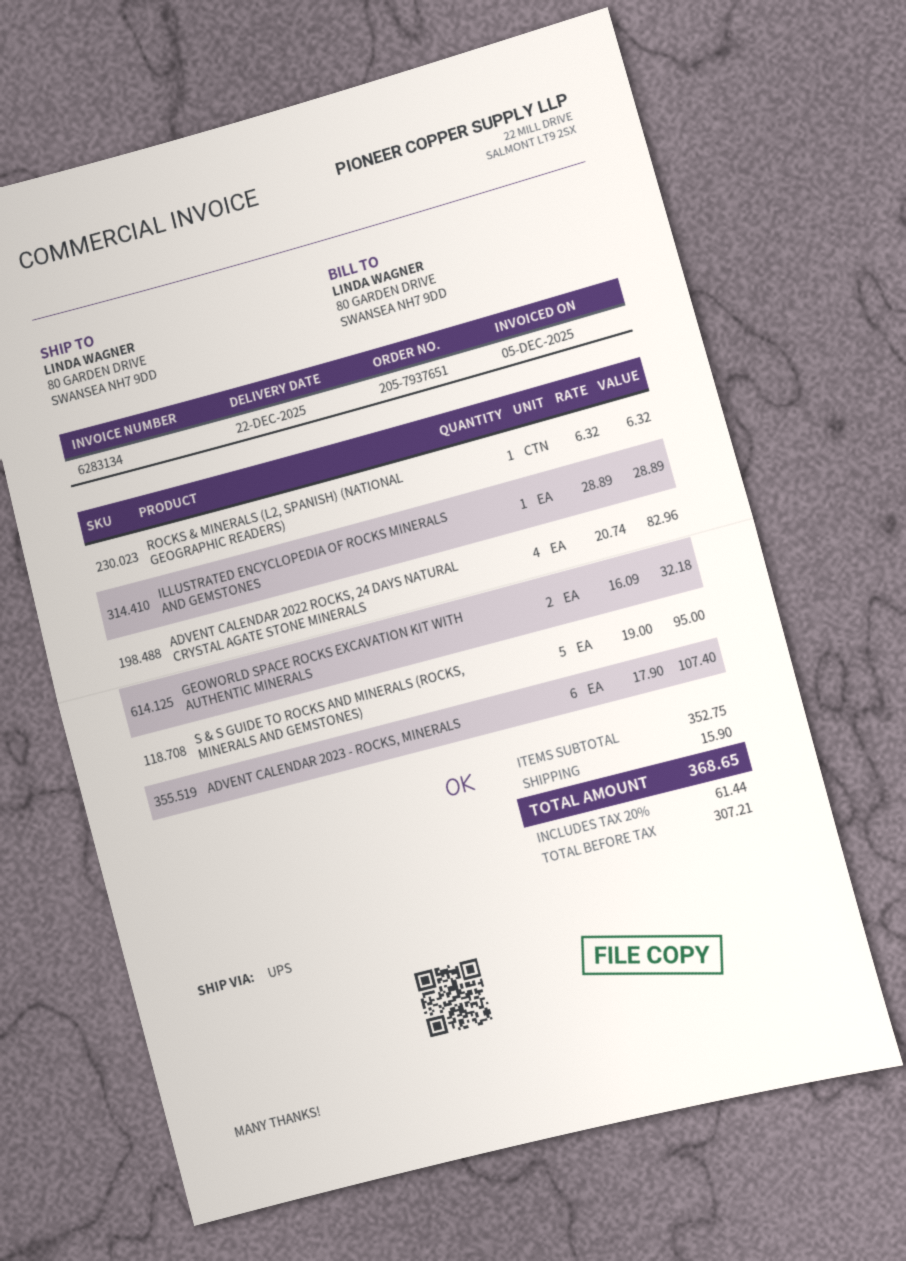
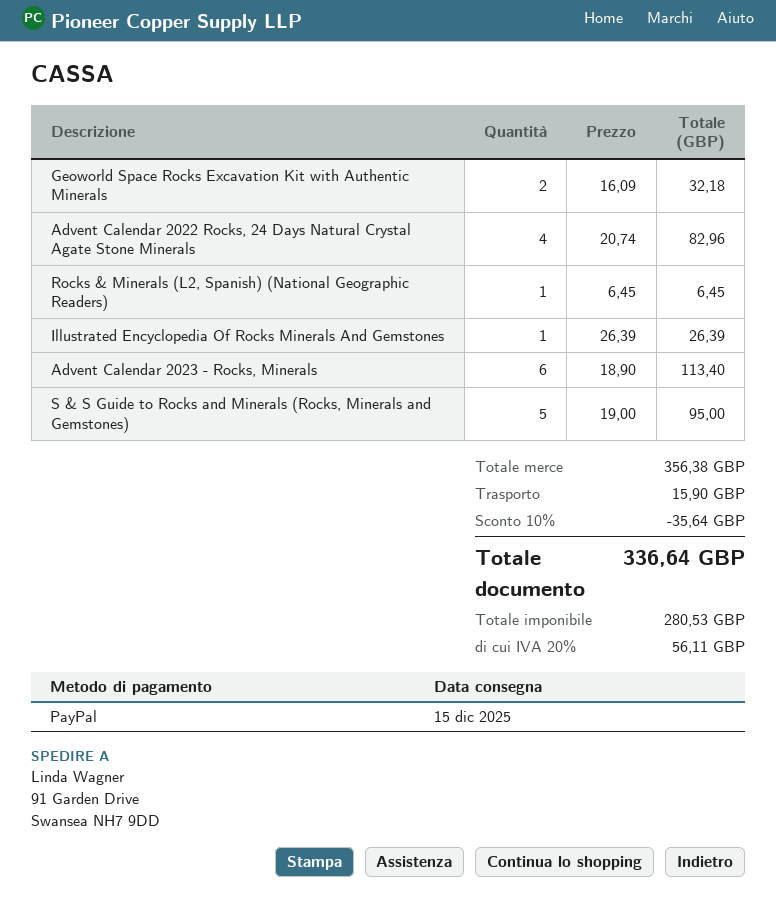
delivery date: 2025-12-22 -> 2025-12-15
ship to: 80 GARDEN DRIVE, SWANSEA NH7 9DD -> 91 Garden Drive, Swansea NH7 9DD
ROCKS & MINERALS (L2, SPANISH) (NATIONAL GEOGRAPHIC READERS): 1 x 6.32 = 6.32 -> 1 x 6.45 = 6.45
ILLUSTRATED ENCYCLOPEDIA OF ROCKS MINERALS AND GEMSTONES: 1 x 28.89 = 28.89 -> 1 x 26.39 = 26.39
ADVENT CALENDAR 2023 - ROCKS, MINERALS: 6 x 17.90 = 107.40 -> 6 x 18.90 = 113.40
subtotal: 352.75 -> 356.38
discount: none -> 10% = 35.64
net: 307.21 -> 280.53
tax: 20% = 61.44 -> 20% = 56.11
total: 368.65 -> 336.64

